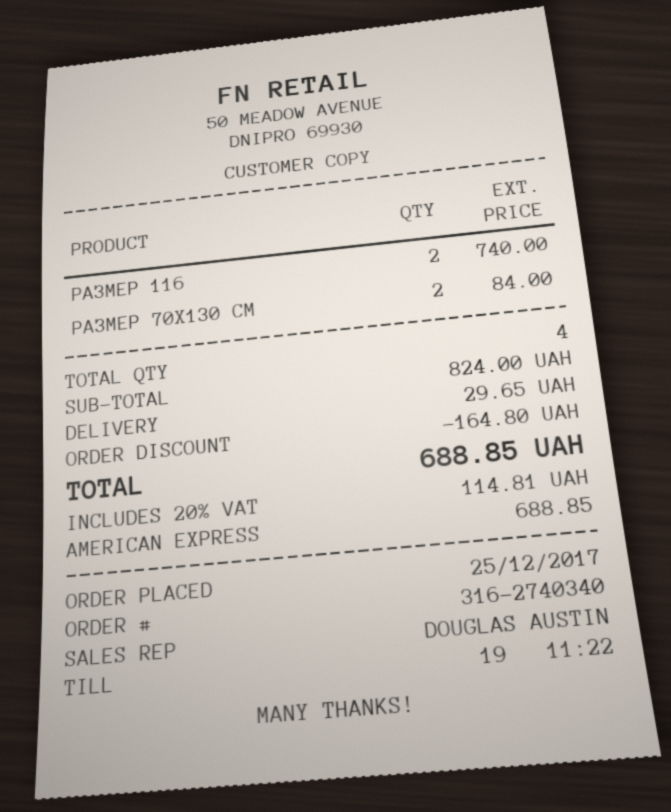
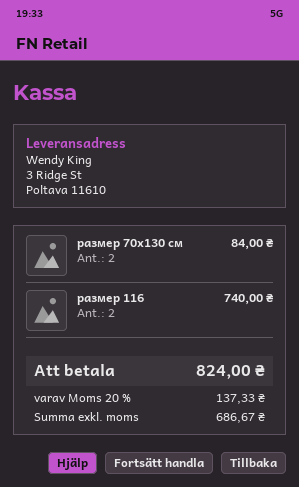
discount: 164.80 -> none
shipping: 29.65 -> none
tax: 20% = 114.81 -> 20% = 137.33
total: 688.85 -> 824.00

